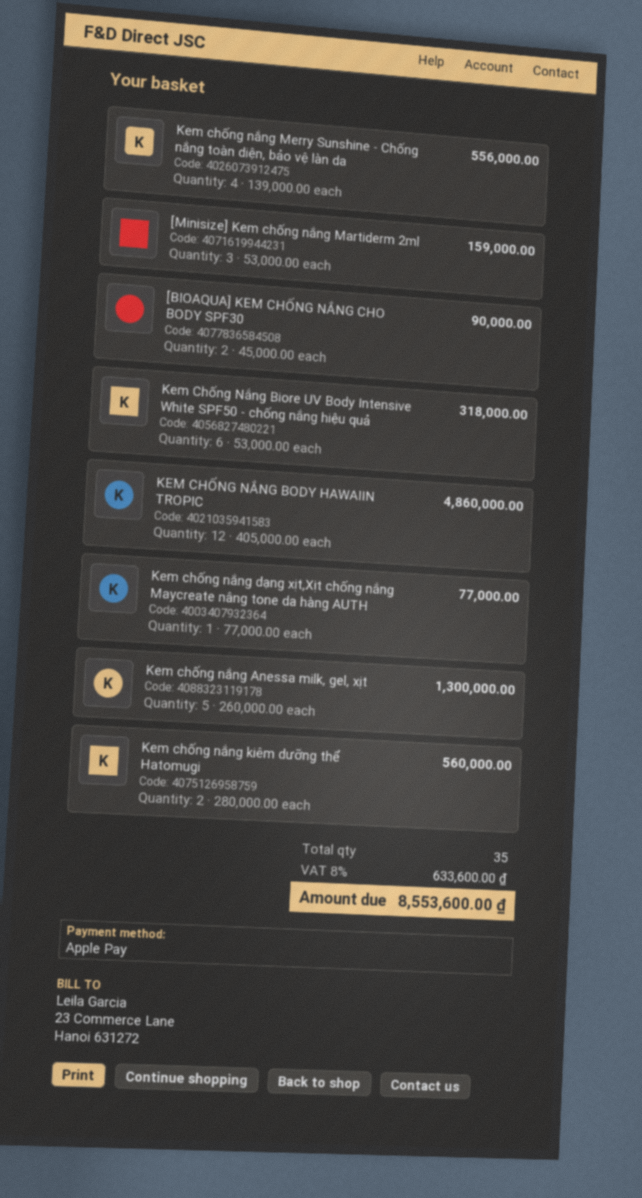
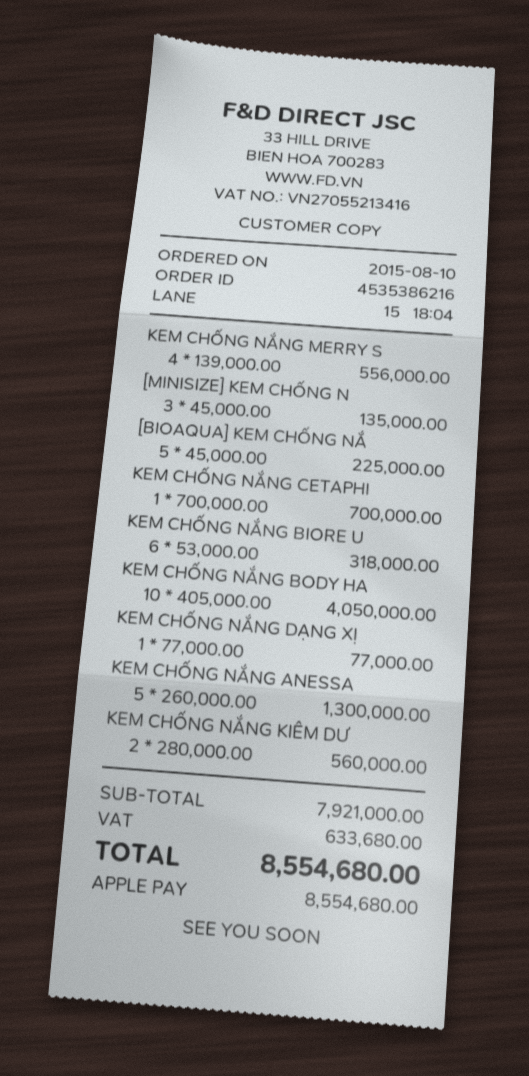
[Minisize] Kem chống nắng Martiderm 2ml: 3 x 53000.00 = 159000.00 -> 3 x 45000.00 = 135000.00
[BIOAQUA] KEM CHỐNG NẮNG CHO BODY SPF30: 2 x 45000.00 = 90000.00 -> 5 x 45000.00 = 225000.00
KEM CHỐNG NẮNG BODY HAWAIIN TROPIC: 12 x 405000.00 = 4860000.00 -> 10 x 405000.00 = 4050000.00
KEM CHỐNG NẮNG CETAPHI: none -> 1 x 700000.00 = 700000.00
tax: 633600.00 -> 633680.00
total: 8553600.00 -> 8554680.00

